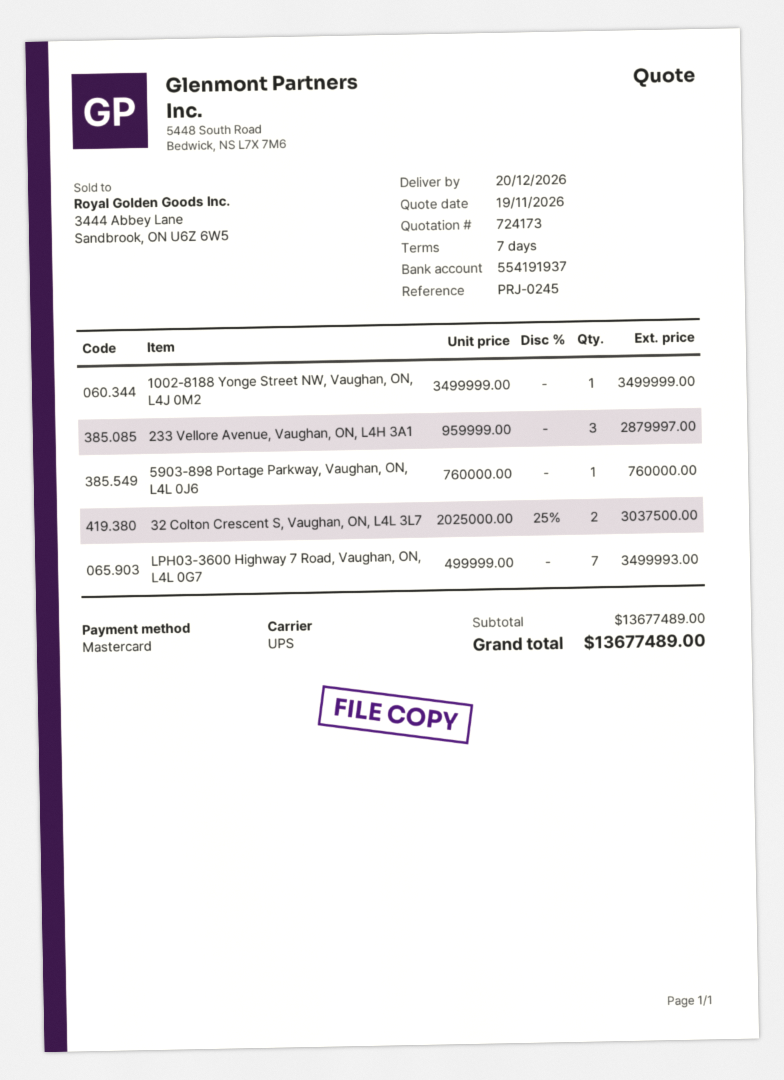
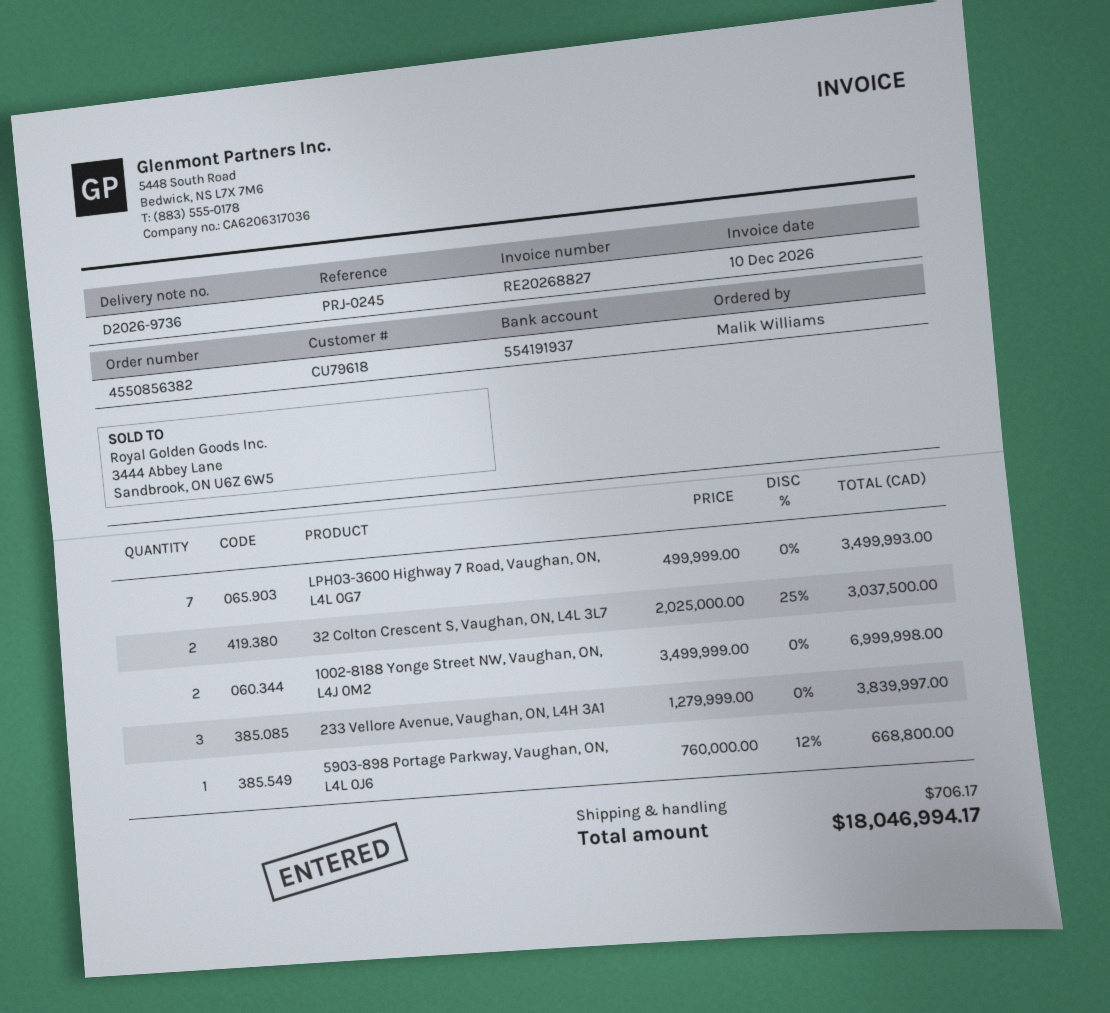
1002-8188 Yonge Street NW, Vaughan, ON, L4J 0M2: 1 x 3499999.00 = 3499999.00 -> 2 x 3499999.00 = 6999998.00
233 Vellore Avenue, Vaughan, ON, L4H 3A1: 3 x 959999.00 = 2879997.00 -> 3 x 1279999.00 = 3839997.00
5903-898 Portage Parkway, Vaughan, ON, L4L 0J6: 1 x 760000.00 = 760000.00 -> 1 x 760000.00 - 12% = 668800.00
shipping: none -> 706.17
total: 13677489.00 -> 18046994.17

